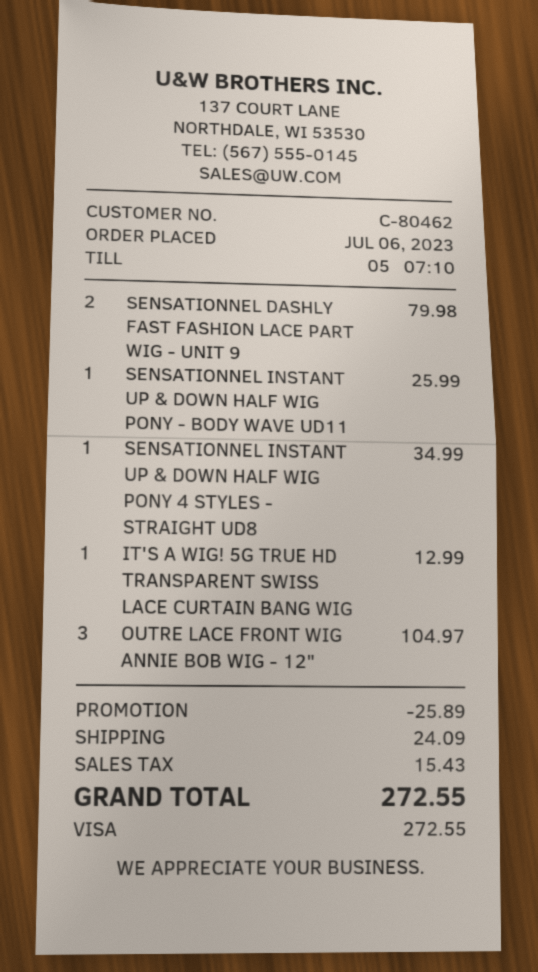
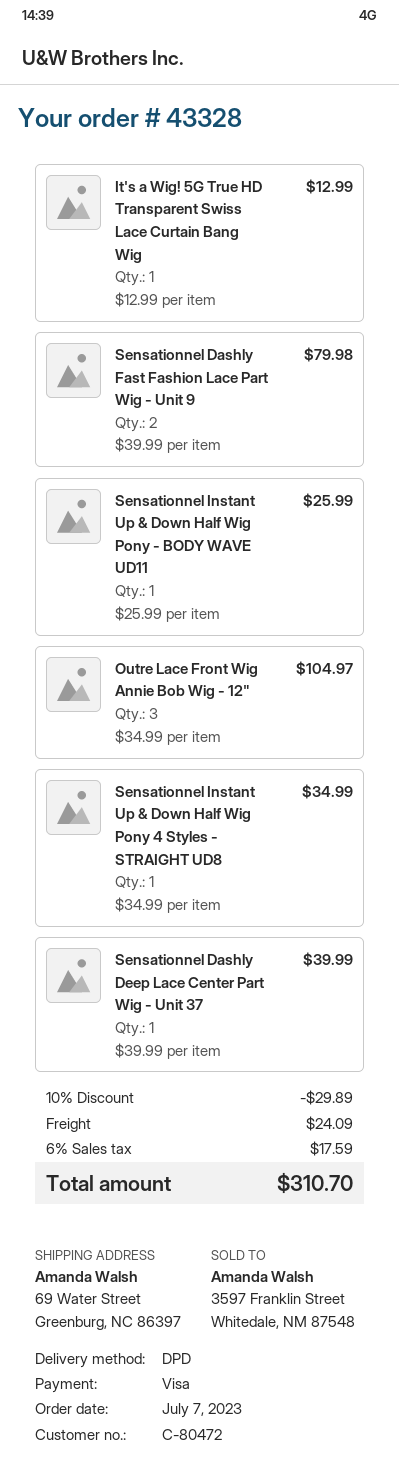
order date: 2023-07-06 -> 2023-07-07
customer number: C-80462 -> C-80472
Sensationnel Dashly Deep Lace Center Part Wig - Unit 37: none -> 1 for 39.99
discount: 25.89 -> 29.89
tax: 15.43 -> 17.59
total: 272.55 -> 310.70

